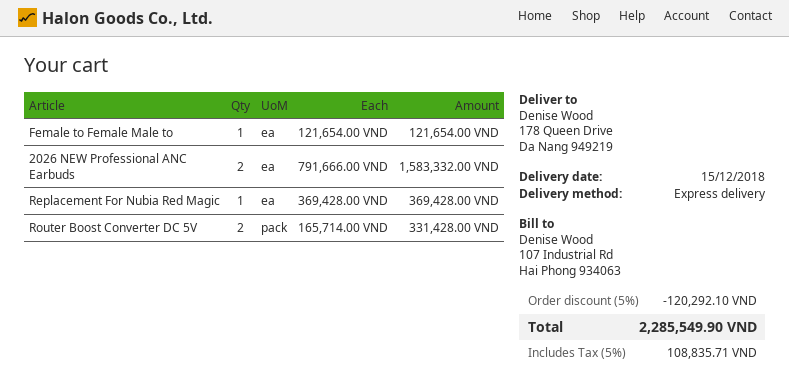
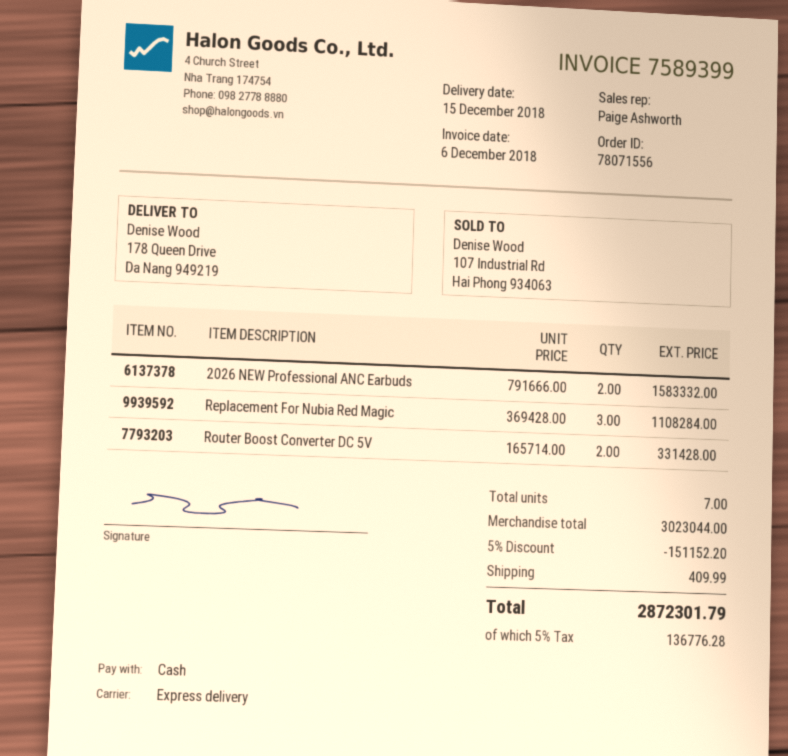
Female to Female Male to: 1 x 121654.00 = 121654.00 -> none
Replacement For Nubia Red Magic: 1 x 369428.00 = 369428.00 -> 3 x 369428.00 = 1108284.00
discount: 5% = 120292.10 -> 5% = 151152.20
shipping: none -> 409.99
tax: 5% = 108835.71 -> 5% = 136776.28
total: 2285549.90 -> 2872301.79

